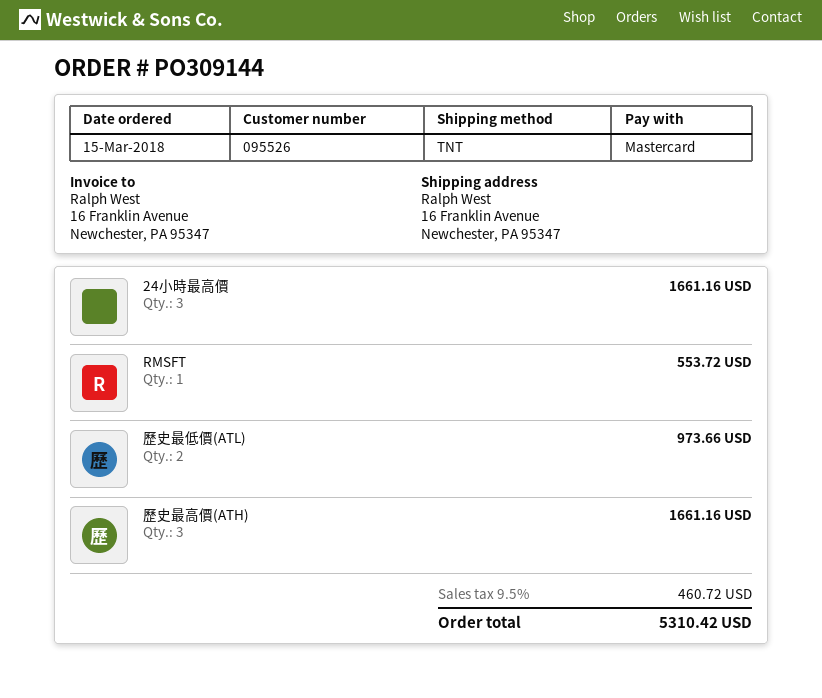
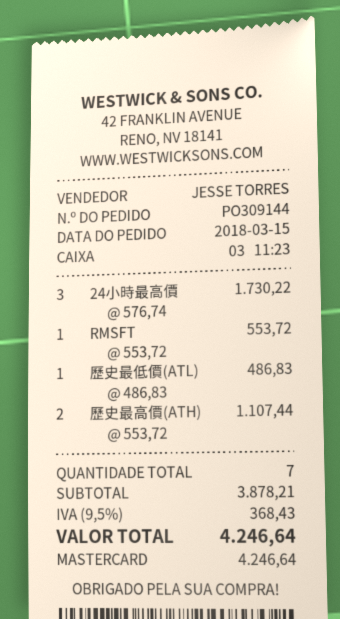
24小時最高價: 3 for 1661.16 -> 3 for 1730.22
歷史最低價(ATL): 2 for 973.66 -> 1 for 486.83
歷史最高價(ATH): 3 for 1661.16 -> 2 for 1107.44
tax: 9.5% = 460.72 -> 9.5% = 368.43
total: 5310.42 -> 4246.64

